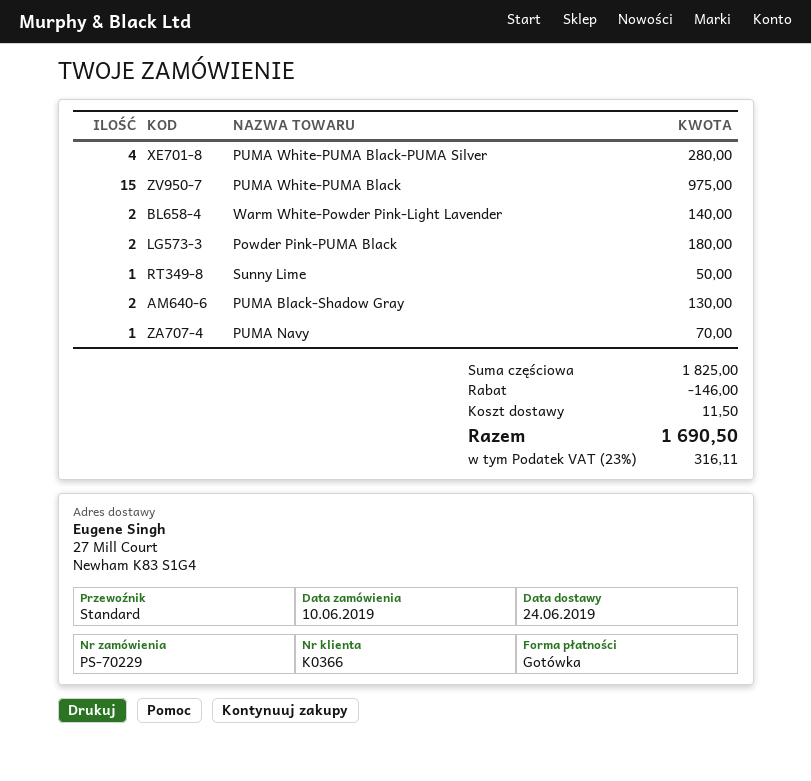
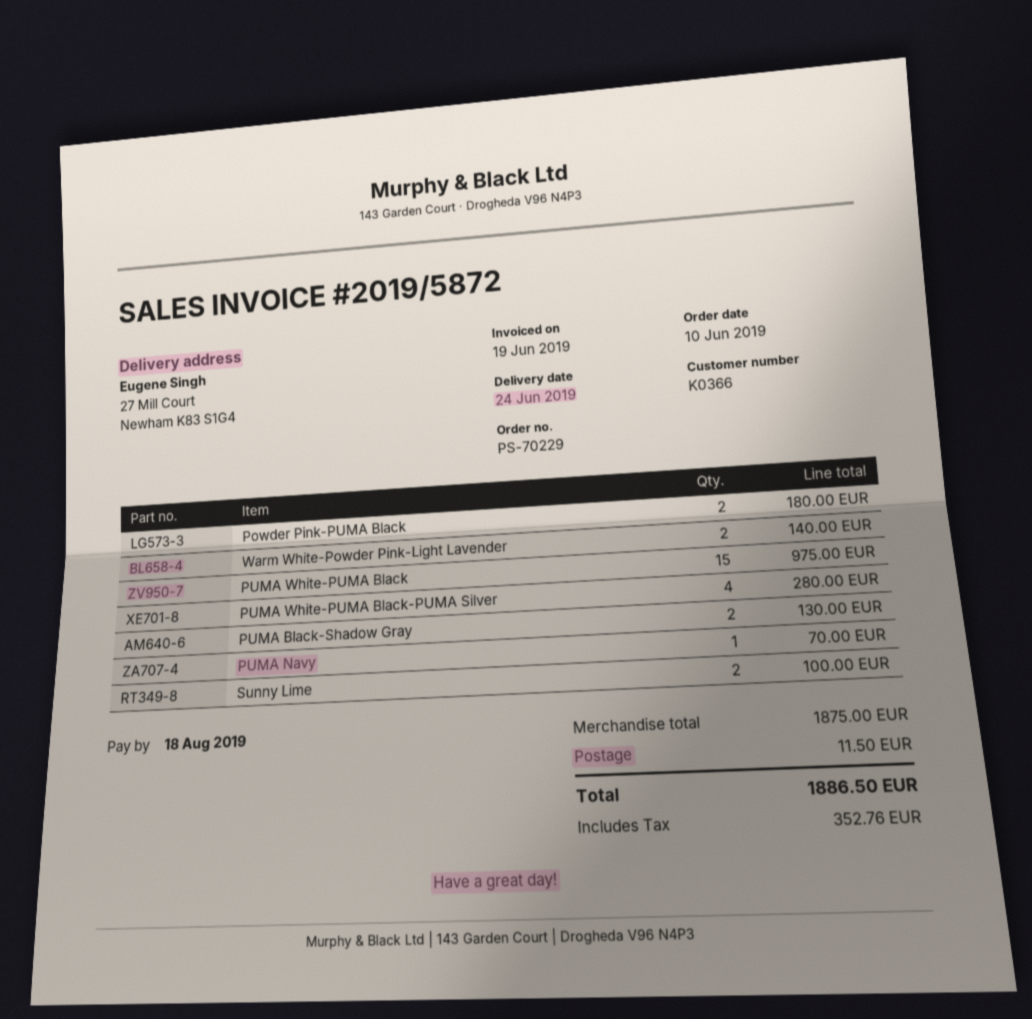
Sunny Lime: 1 for 50.00 -> 2 for 100.00
subtotal: 1825.00 -> 1875.00
discount: 146.00 -> none
tax: 316.11 -> 352.76
total: 1690.50 -> 1886.50

